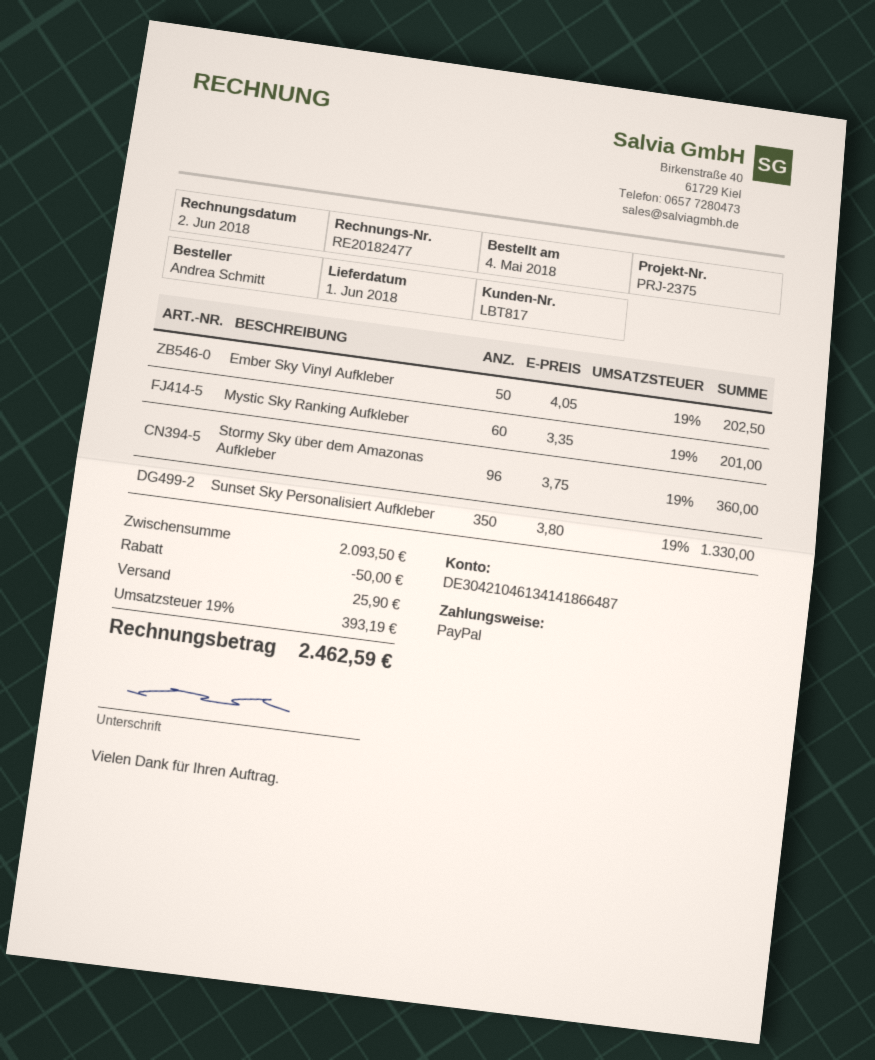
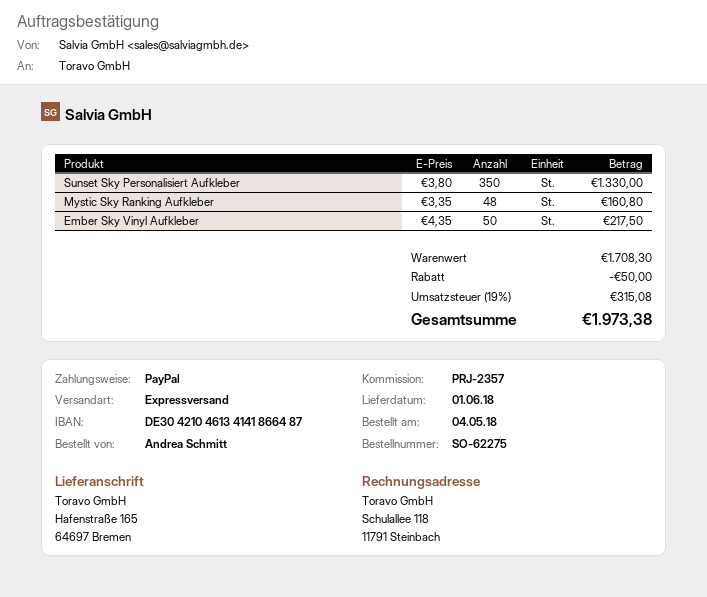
reference: PRJ-2375 -> PRJ-2357
Ember Sky Vinyl Aufkleber: 50 x 4.05 = 202.50 -> 50 x 4.35 = 217.50
Mystic Sky Ranking Aufkleber: 60 x 3.35 = 201.00 -> 48 x 3.35 = 160.80
Stormy Sky über dem Amazonas Aufkleber: 96 x 3.75 = 360.00 -> none
subtotal: 2093.50 -> 1708.30
shipping: 25.90 -> none
tax: 19% = 393.19 -> 19% = 315.08
total: 2462.59 -> 1973.38

